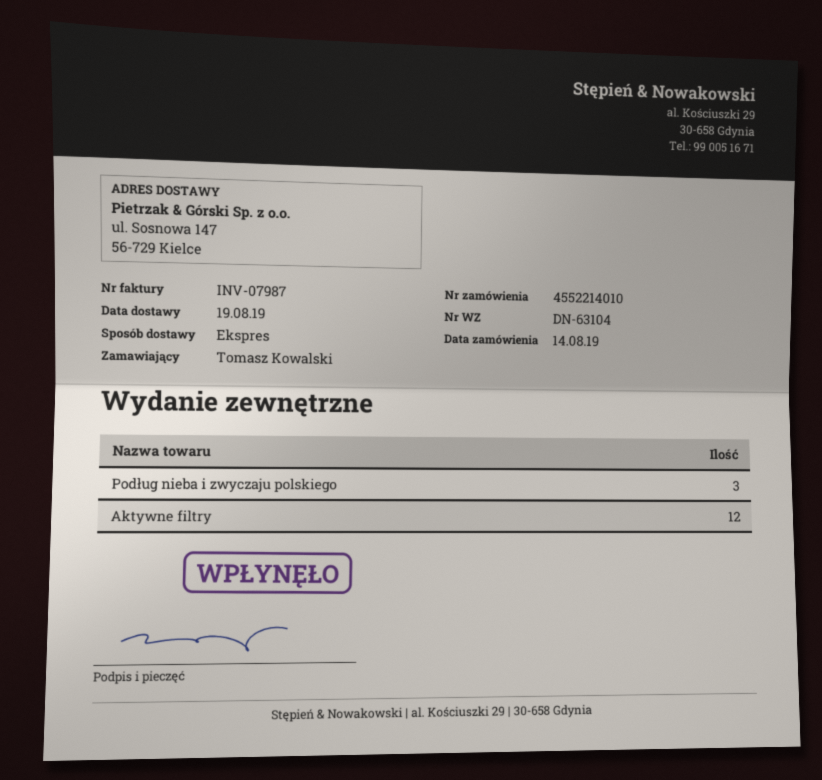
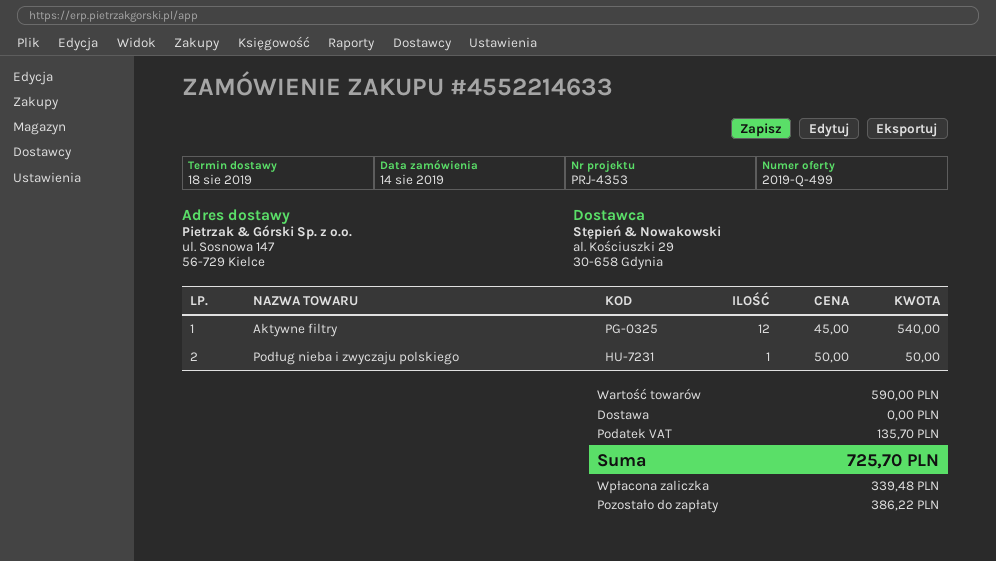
order number: 4552214010 -> 4552214633
delivery date: 2019-08-19 -> 2019-08-18
Podług nieba i zwyczaju polskiego: 3 -> 1

